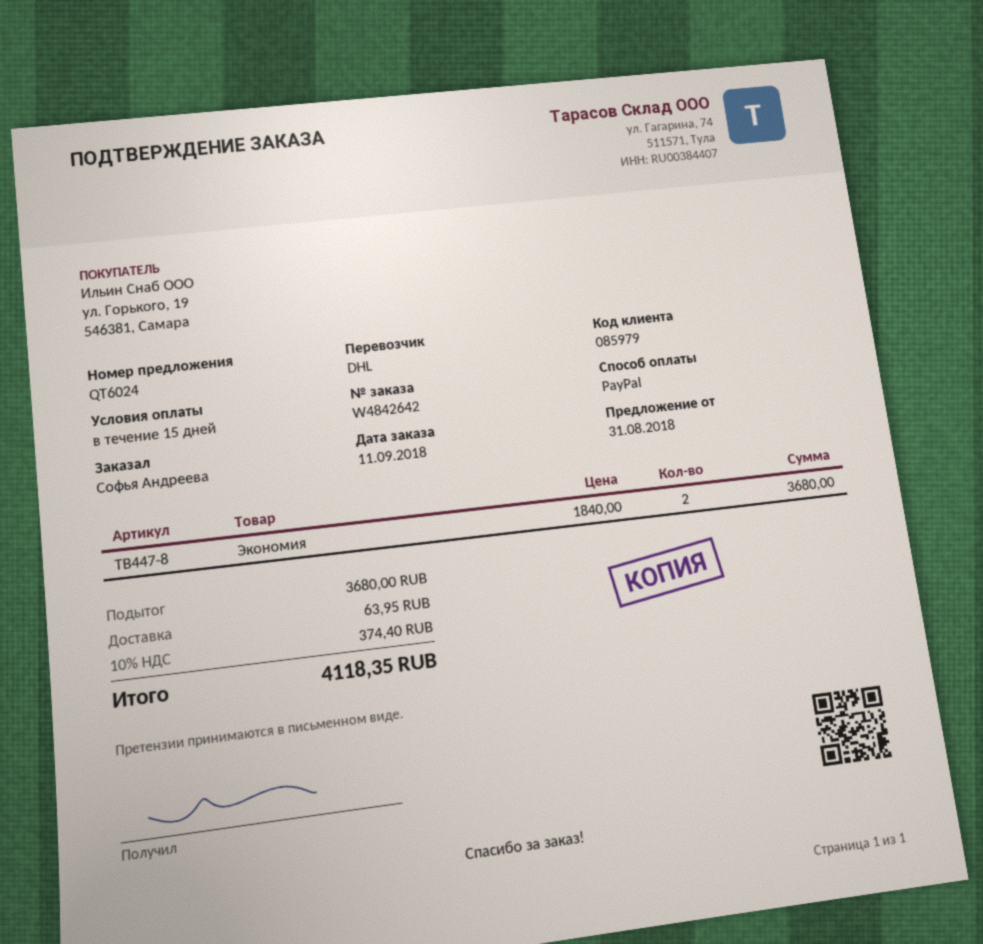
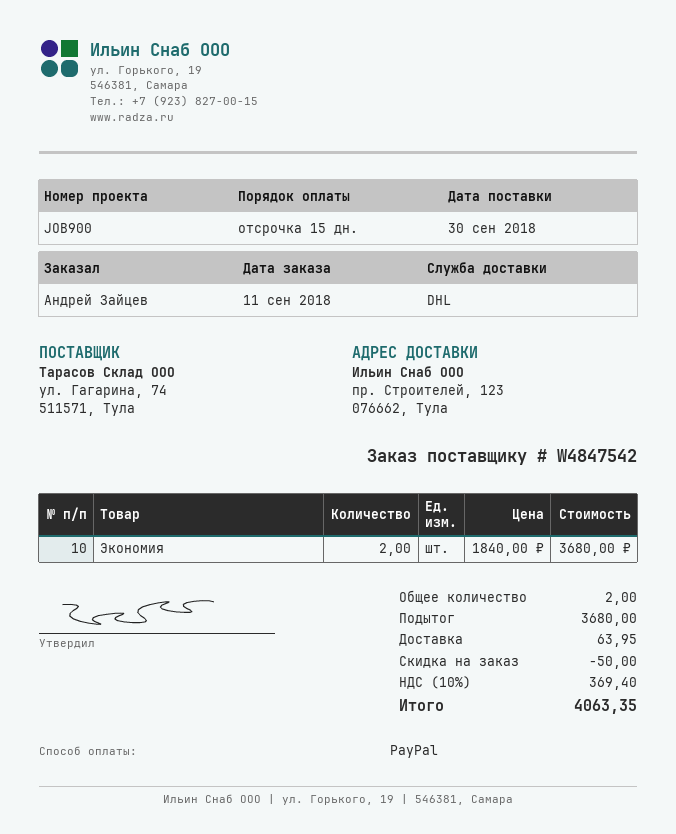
order number: W4842642 -> W4847542
ordered by: Софья Андреева -> Андрей Зайцев
discount: none -> 50.00
tax: 10% = 374.40 -> 10% = 369.40
total: 4118.35 -> 4063.35

